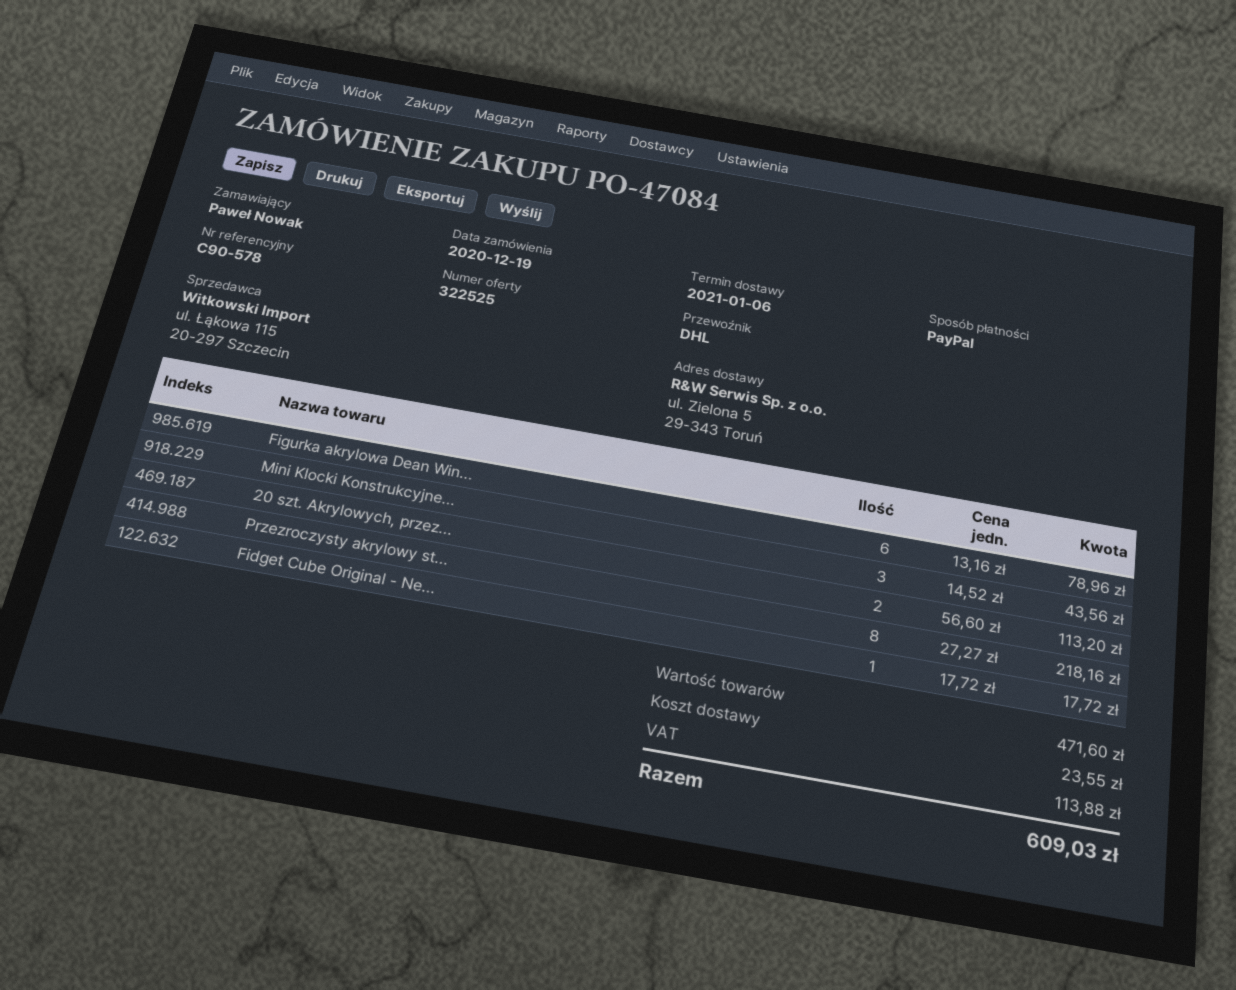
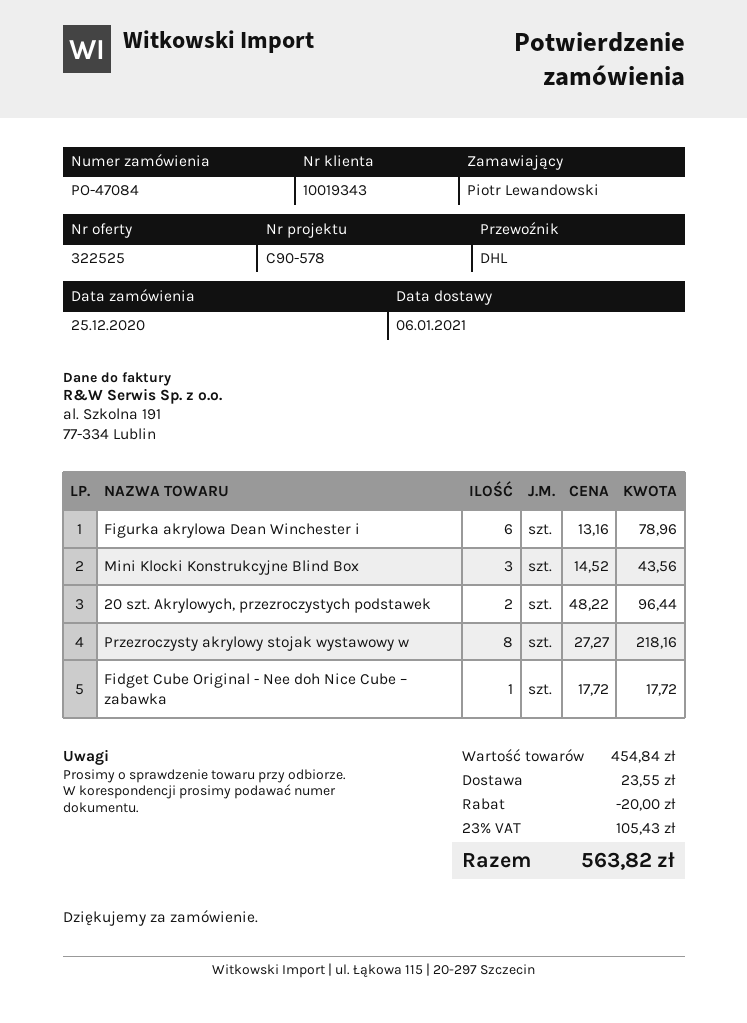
order date: 2020-12-19 -> 2020-12-25
ordered by: Paweł Nowak -> Piotr Lewandowski
20 szt. Akrylowych, przez...: 2 x 56.60 = 113.20 -> 2 x 48.22 = 96.44
subtotal: 471.60 -> 454.84
discount: none -> 20.00
tax: 113.88 -> 105.43
total: 609.03 -> 563.82

